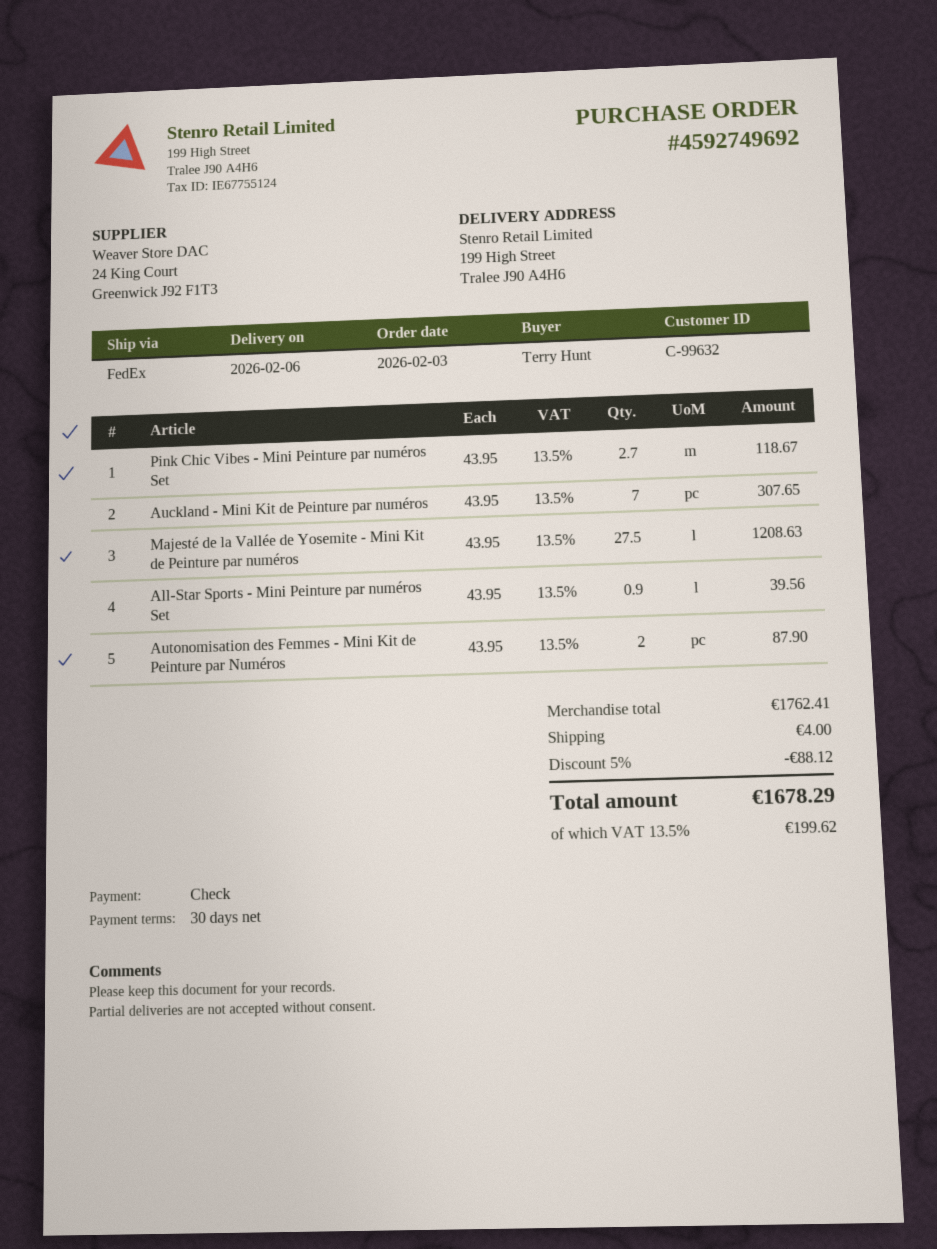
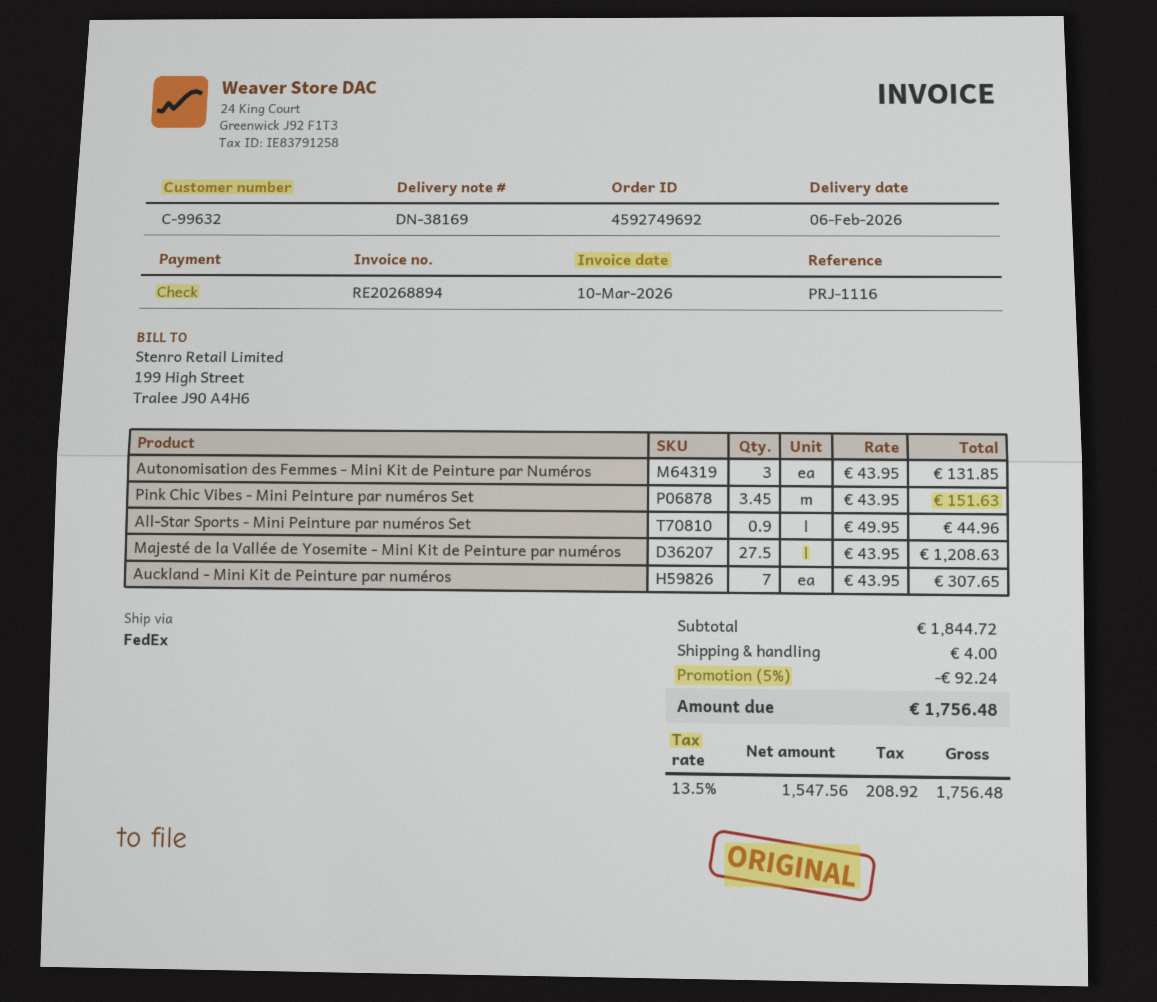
Pink Chic Vibes - Mini Peinture par numéros Set: 2.7 x 43.95 = 118.67 -> 3.45 x 43.95 = 151.63
All-Star Sports - Mini Peinture par numéros Set: 0.9 x 43.95 = 39.56 -> 0.9 x 49.95 = 44.96
Autonomisation des Femmes - Mini Kit de Peinture par Numéros: 2 x 43.95 = 87.90 -> 3 x 43.95 = 131.85
subtotal: 1762.41 -> 1844.72
discount: 5% = 88.12 -> 5% = 92.24
tax: 13.5% = 199.62 -> 13.5% = 208.92
total: 1678.29 -> 1756.48

